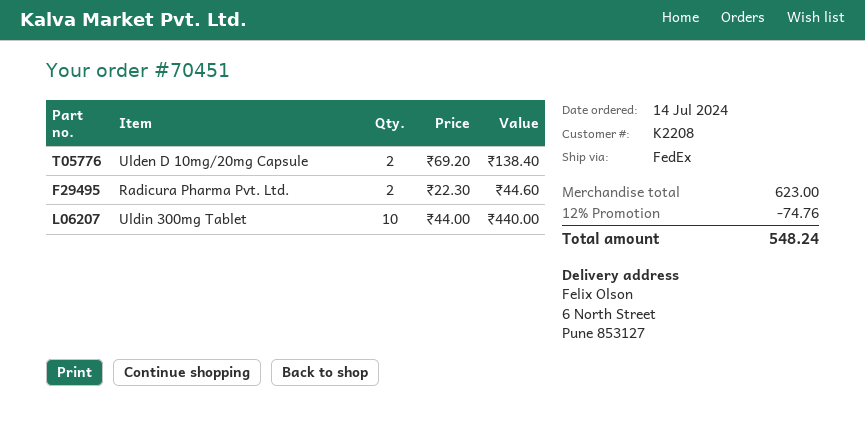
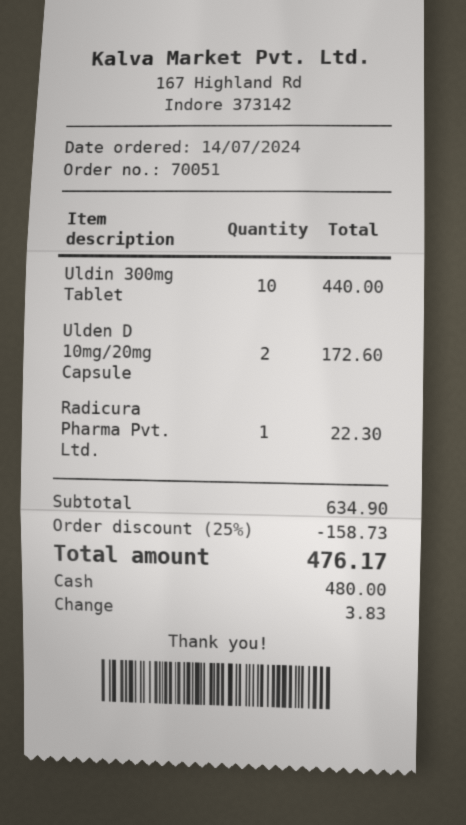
order number: 70451 -> 70051
Ulden D 10mg/20mg Capsule: 2 for 138.40 -> 2 for 172.60
Radicura Pharma Pvt. Ltd.: 2 for 44.60 -> 1 for 22.30
subtotal: 623.00 -> 634.90
discount: 12% = 74.76 -> 25% = 158.73
total: 548.24 -> 476.17

